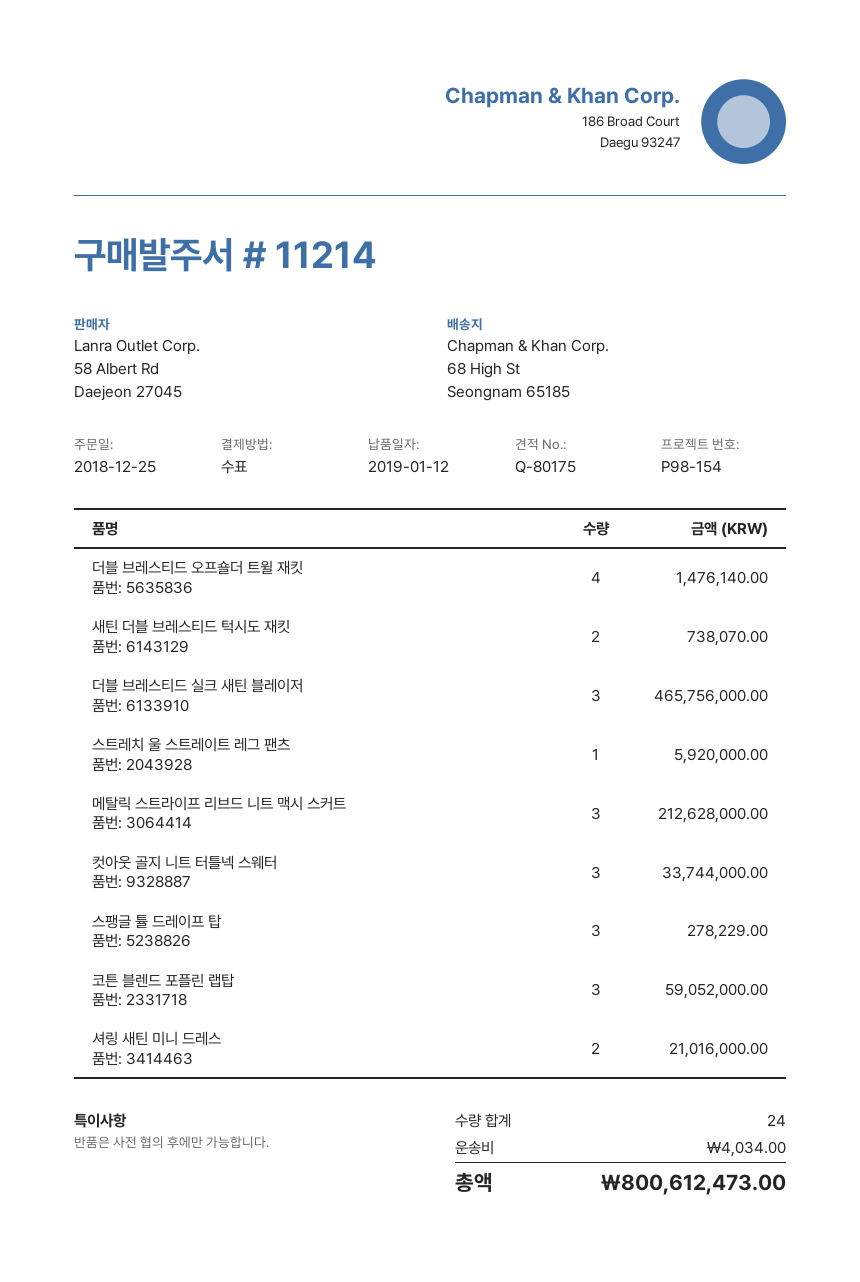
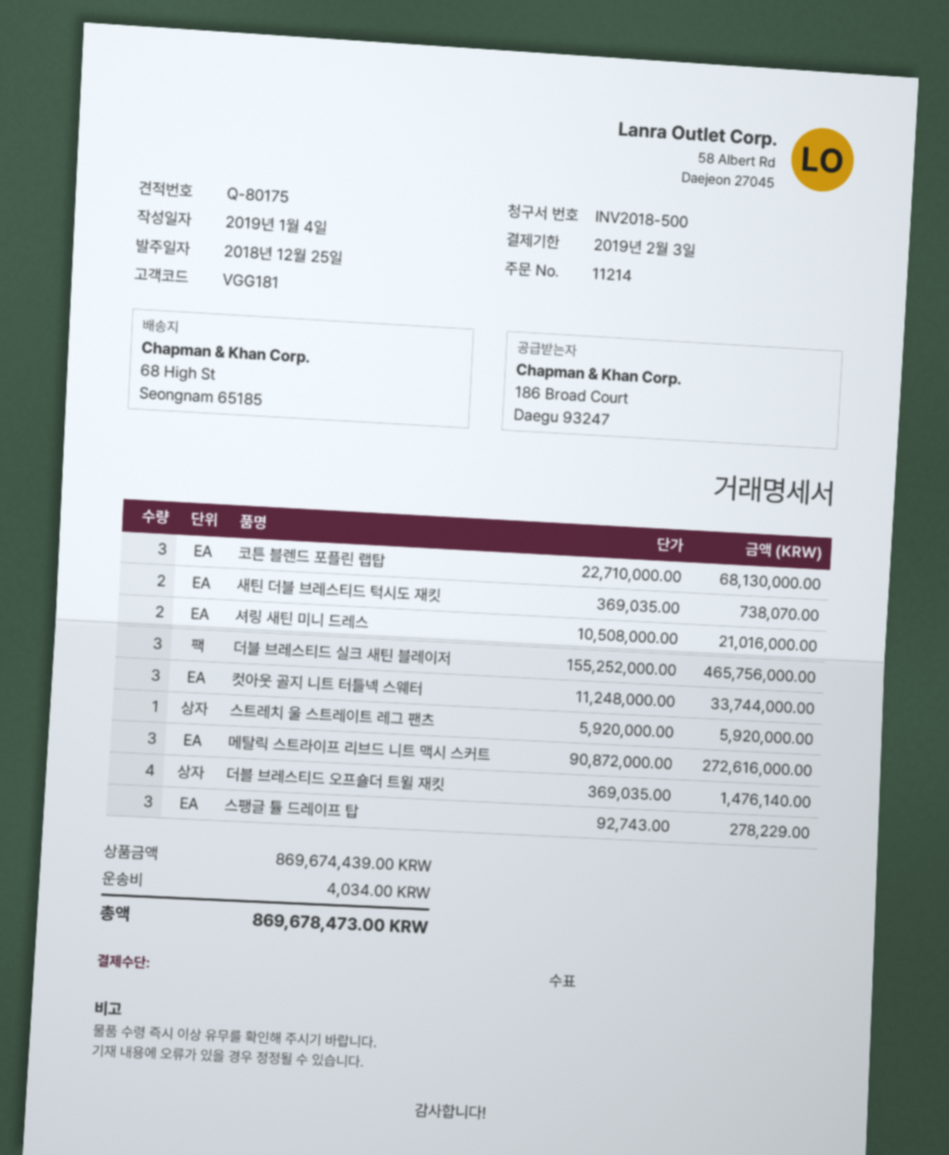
메탈릭 스트라이프 리브드 니트 맥시 스커트: 3 for 212628000.00 -> 3 for 272616000.00
코튼 블렌드 포플린 랩탑: 3 for 59052000.00 -> 3 for 68130000.00
total: 800612473.00 -> 869678473.00

